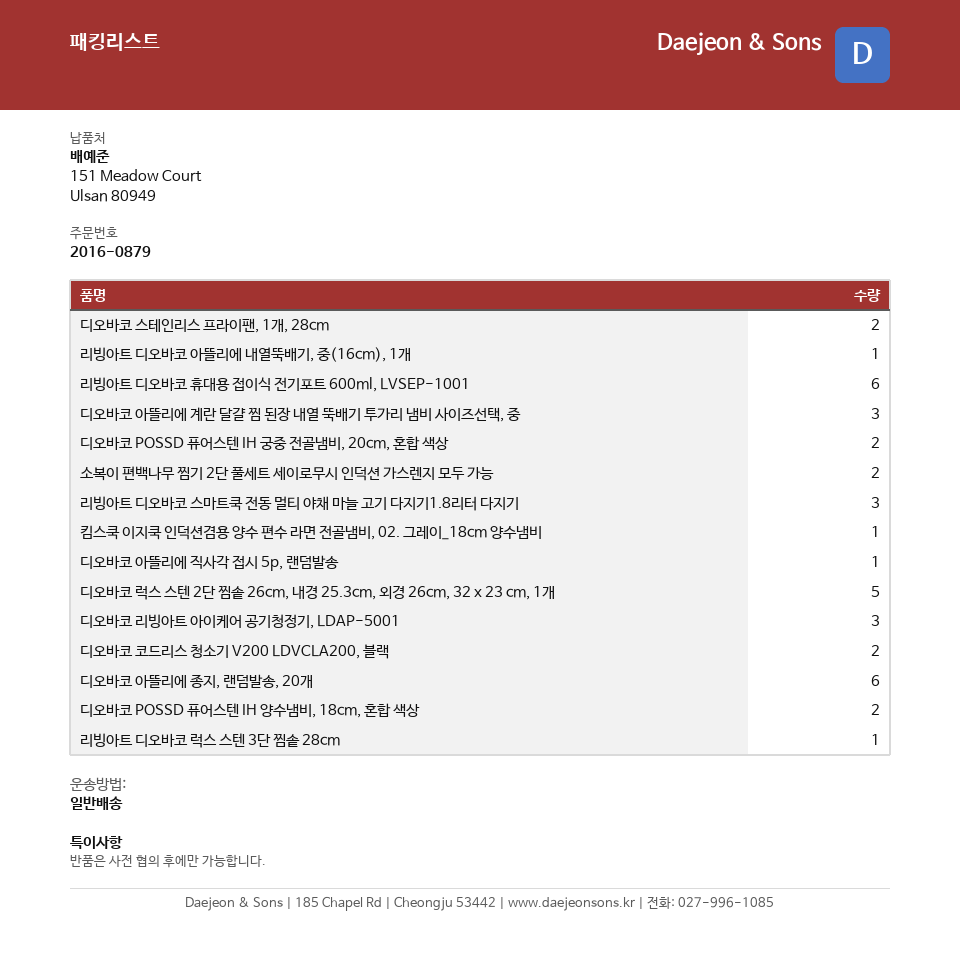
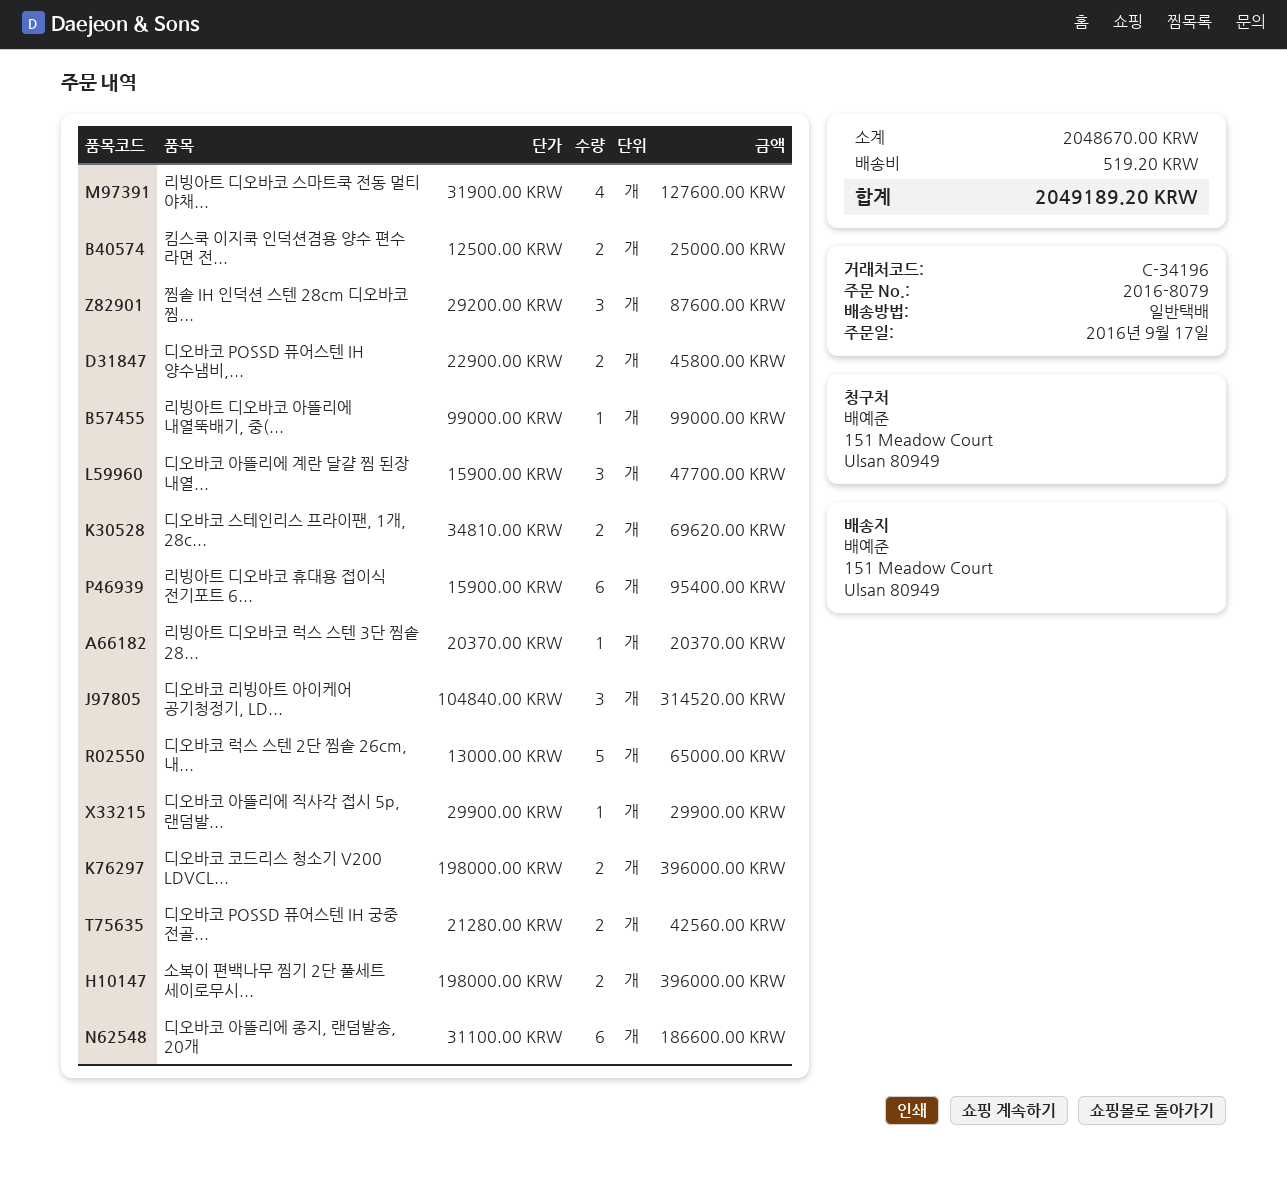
order number: 2016-0879 -> 2016-8079
리빙아트 디오바코 스마트쿡 전동 멀티 야채 마늘 고기 다지기1.8리터 다지기: 3 -> 4
킴스쿡 이지쿡 인덕션겸용 양수 편수 라면 전골냄비, 02. 그레이_18cm 양수냄비: 1 -> 2
찜솥 IH 인덕션 스텐 28cm 디오바코 찜...: none -> 3

